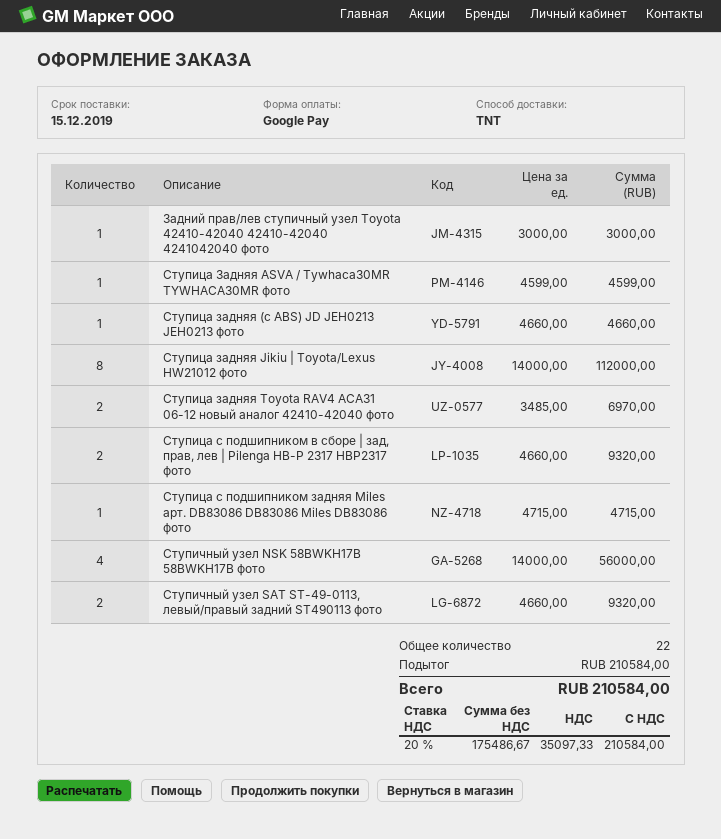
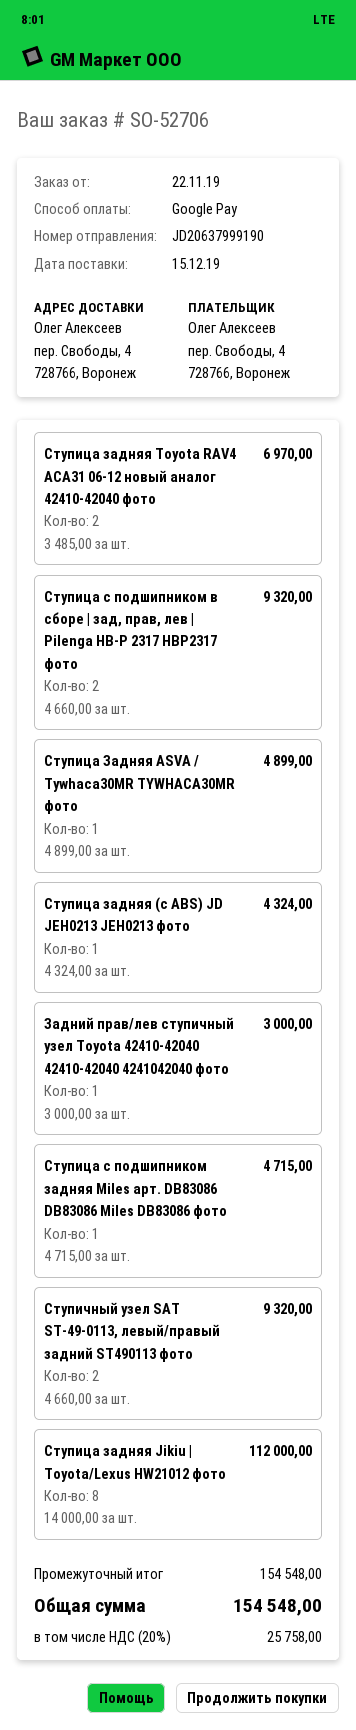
Ступица Задняя ASVA / Tywhaca30MR TYWHACA30MR фото: 1 x 4599.00 = 4599.00 -> 1 x 4899.00 = 4899.00
Ступица задняя (с ABS) JD JEH0213 JEH0213 фото: 1 x 4660.00 = 4660.00 -> 1 x 4324.00 = 4324.00
Ступичный узел NSK 58BWKH17B 58BWKH17B фото: 4 x 14000.00 = 56000.00 -> none
subtotal: 210584.00 -> 154548.00
tax: 20% = 35097.33 -> 20% = 25758.00
total: 210584.00 -> 154548.00

